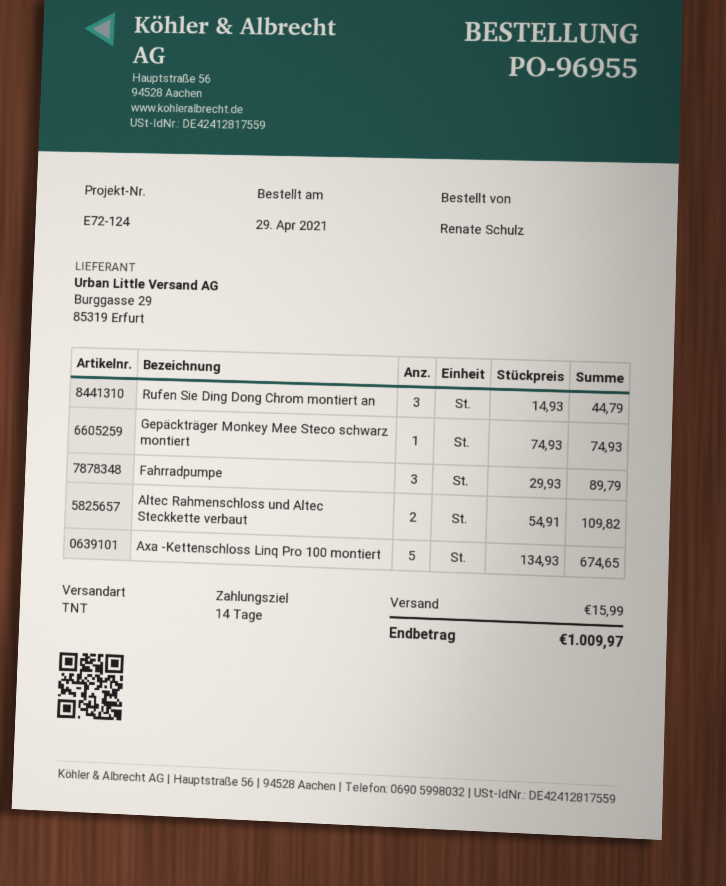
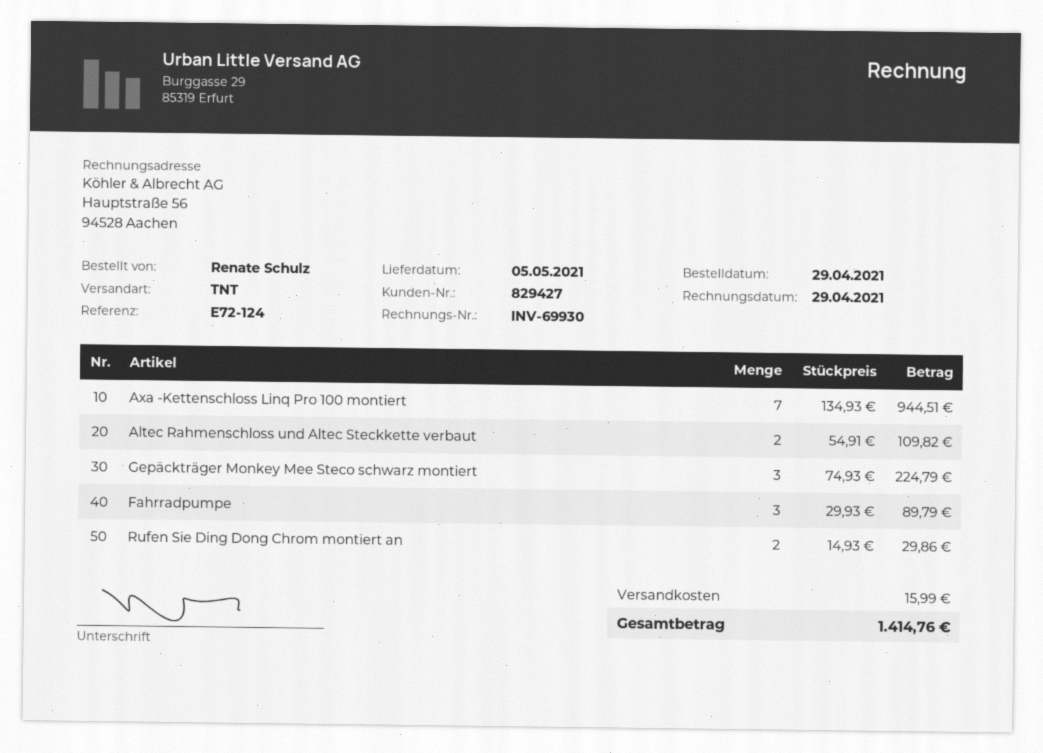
Rufen Sie Ding Dong Chrom montiert an: 3 x 14.93 = 44.79 -> 2 x 14.93 = 29.86
Gepäckträger Monkey Mee Steco schwarz montiert: 1 x 74.93 = 74.93 -> 3 x 74.93 = 224.79
Axa -Kettenschloss Linq Pro 100 montiert: 5 x 134.93 = 674.65 -> 7 x 134.93 = 944.51
total: 1009.97 -> 1414.76

